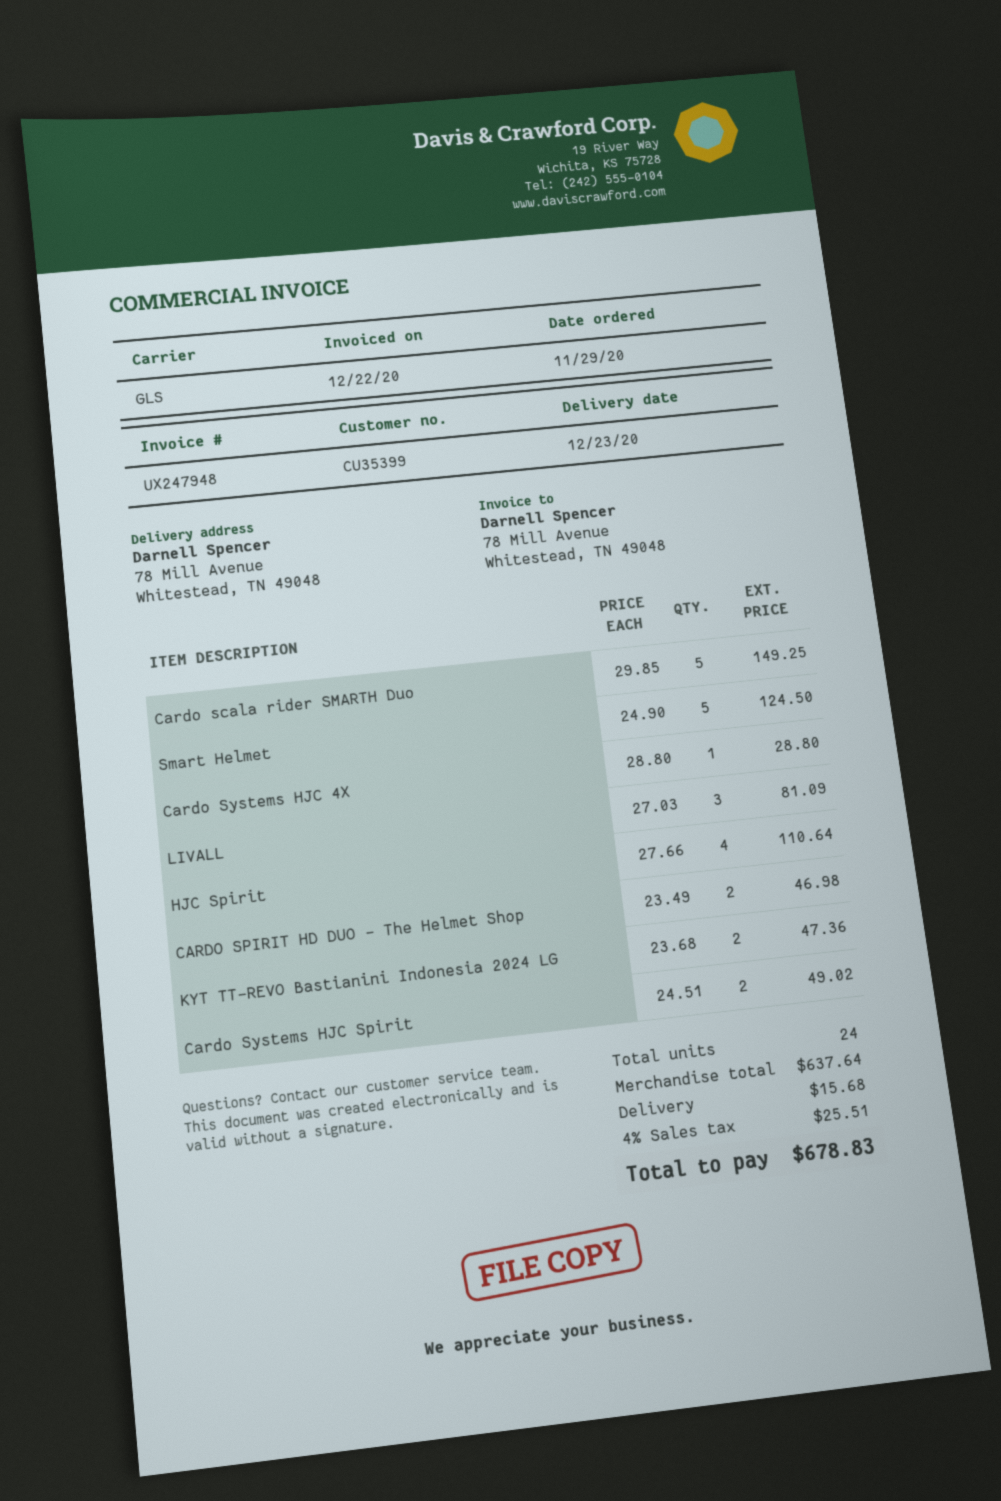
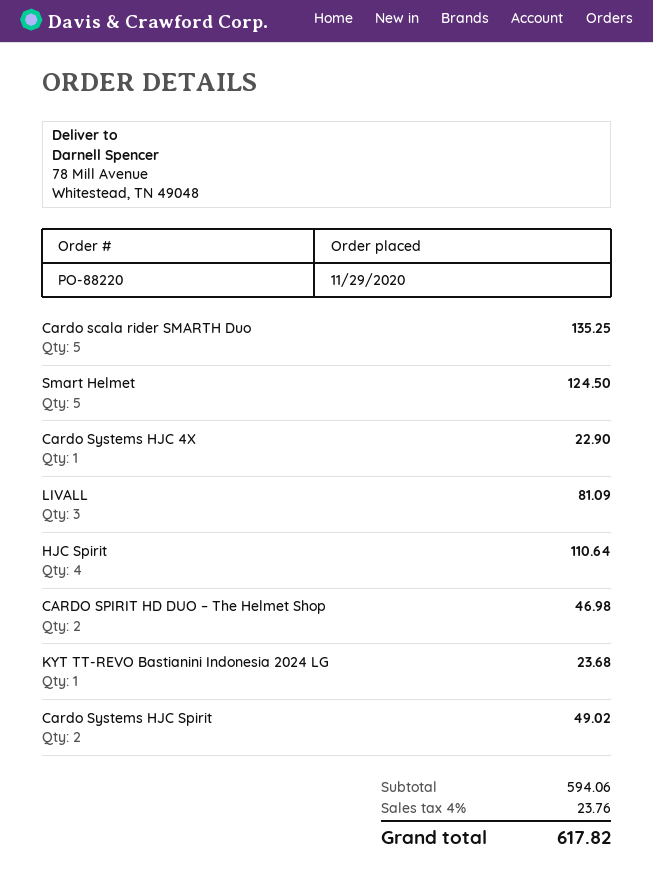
Cardo scala rider SMARTH Duo: 5 for 149.25 -> 5 for 135.25
Cardo Systems HJC 4X: 1 for 28.80 -> 1 for 22.90
KYT TT-REVO Bastianini Indonesia 2024 LG: 2 for 47.36 -> 1 for 23.68
subtotal: 637.64 -> 594.06
shipping: 15.68 -> none
tax: 4% = 25.51 -> 4% = 23.76
total: 678.83 -> 617.82

